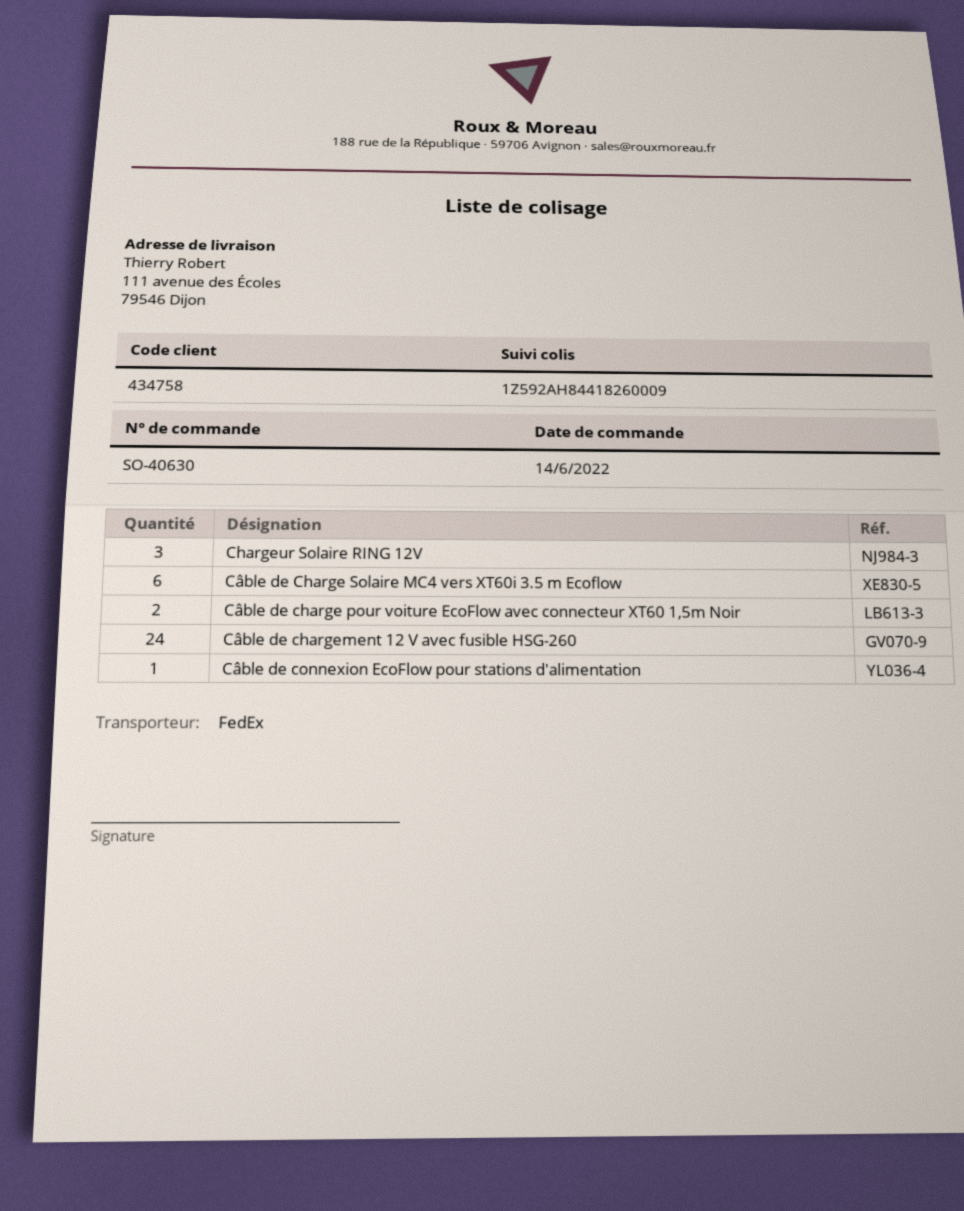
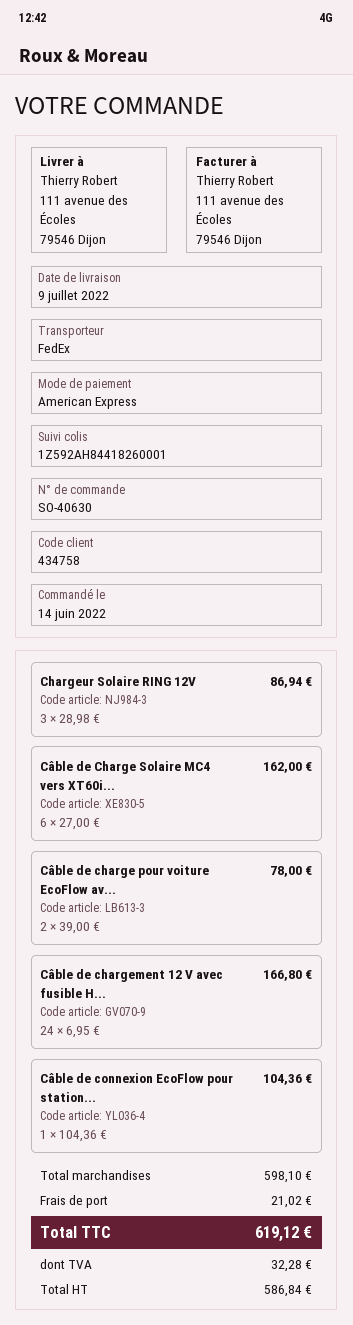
tracking number: 1Z592AH84418260009 -> 1Z592AH84418260001

